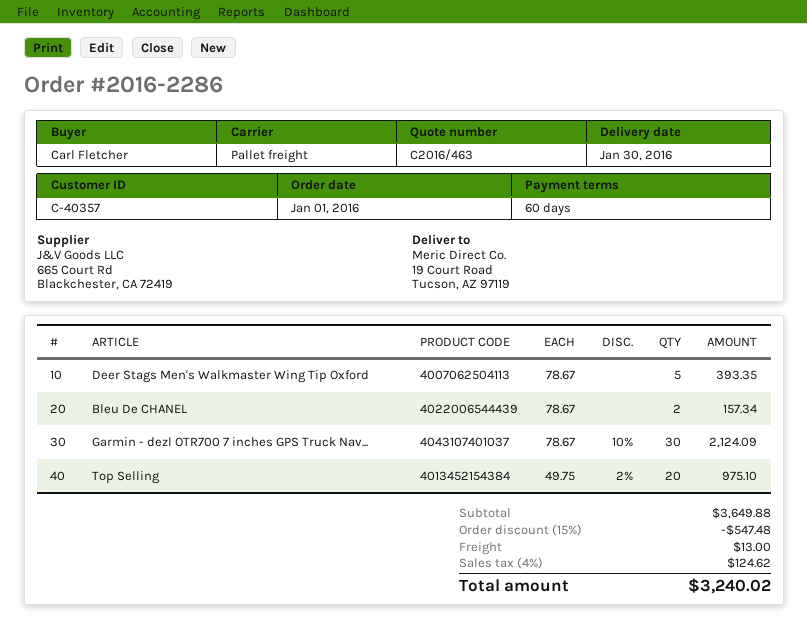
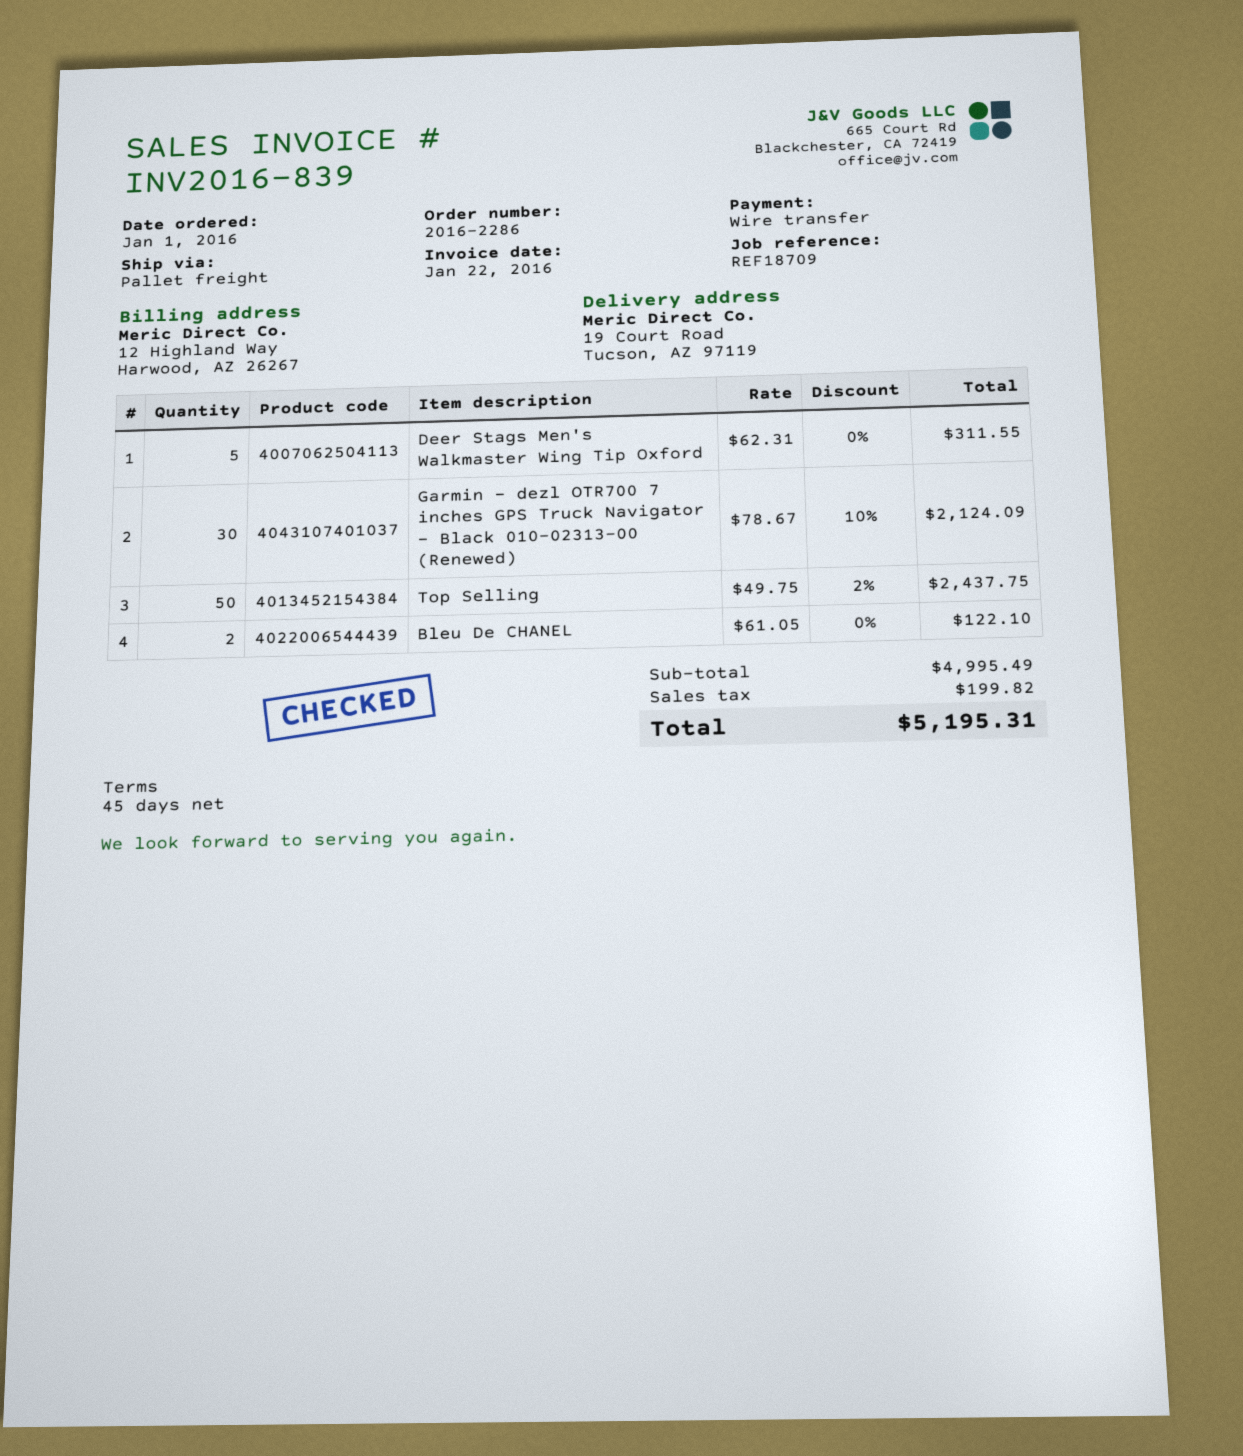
payment terms: 60 days -> 45 days
Deer Stags Men's Walkmaster Wing Tip Oxford: 5 x 78.67 = 393.35 -> 5 x 62.31 = 311.55
Bleu De CHANEL: 2 x 78.67 = 157.34 -> 2 x 61.05 = 122.10
Top Selling: 20 x 49.75 - 2% = 975.10 -> 50 x 49.75 - 2% = 2437.75
subtotal: 3649.88 -> 4995.49
discount: 15% = 547.48 -> none
shipping: 13.00 -> none
tax: 124.62 -> 199.82
total: 3240.02 -> 5195.31

